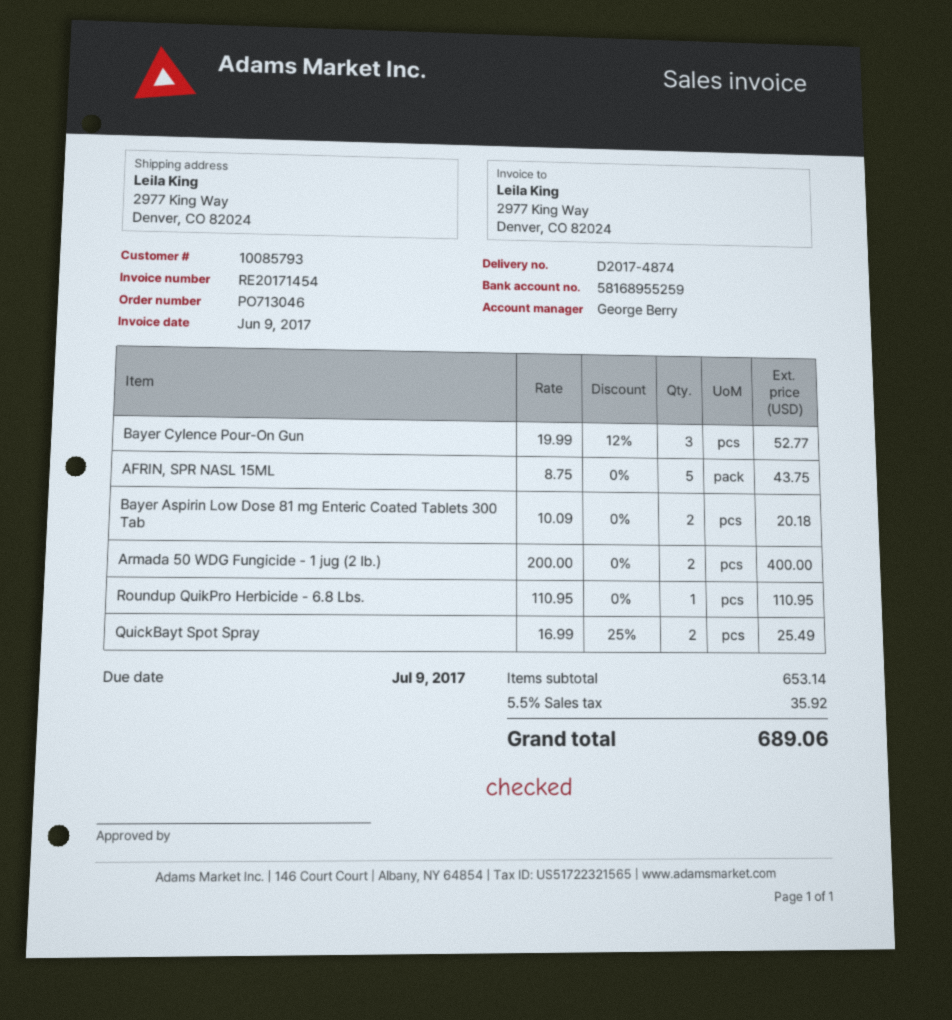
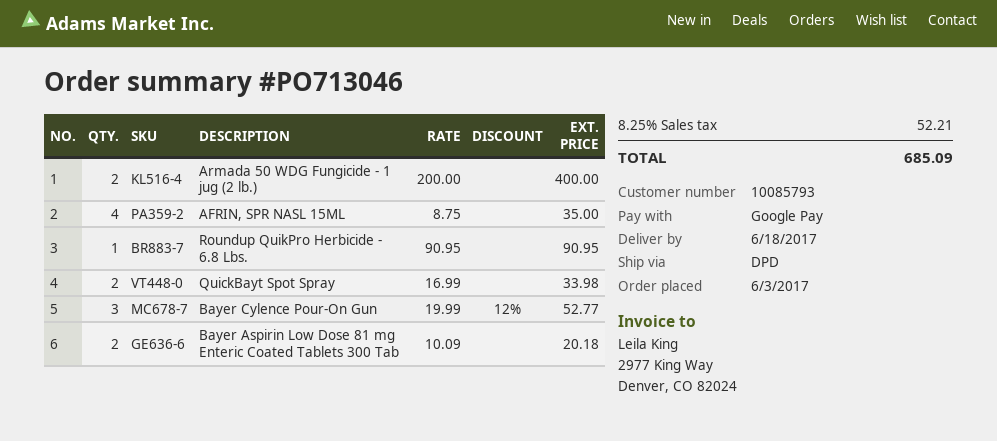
AFRIN, SPR NASL 15ML: 5 x 8.75 = 43.75 -> 4 x 8.75 = 35.00
Roundup QuikPro Herbicide - 6.8 Lbs.: 1 x 110.95 = 110.95 -> 1 x 90.95 = 90.95
QuickBayt Spot Spray: 2 x 16.99 - 25% = 25.49 -> 2 x 16.99 = 33.98
tax: 5.5% = 35.92 -> 8.25% = 52.21
total: 689.06 -> 685.09

